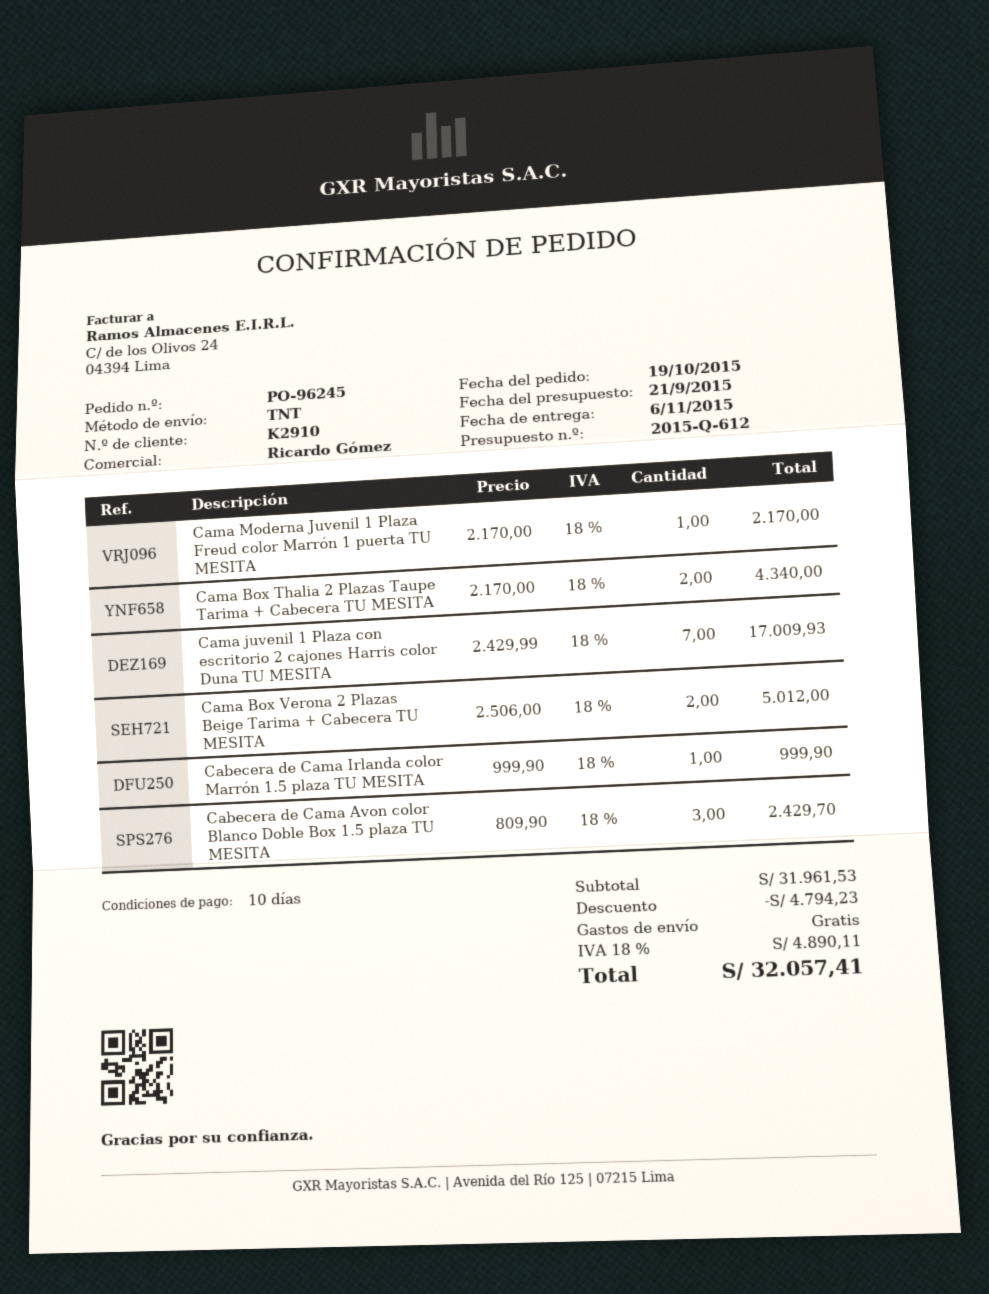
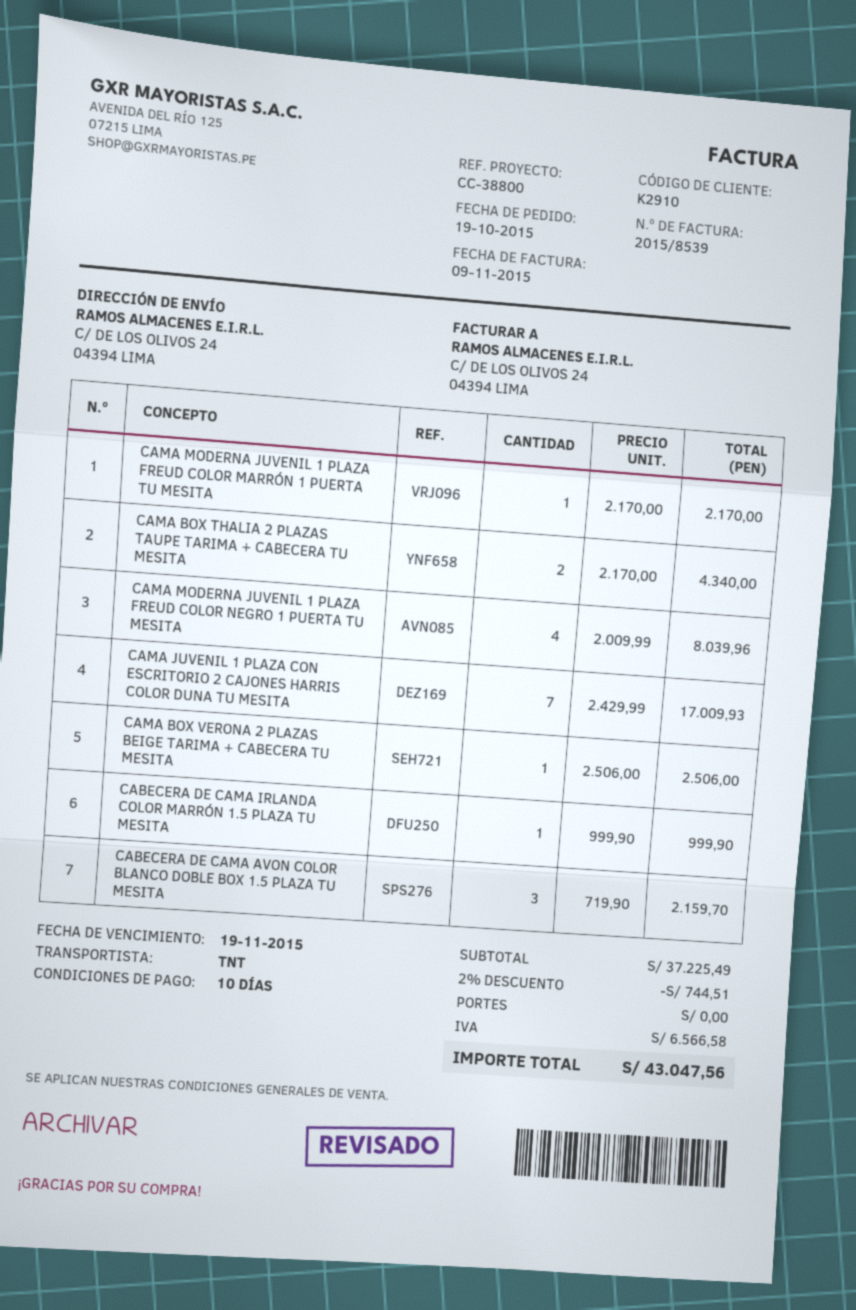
Cama Box Verona 2 Plazas Beige Tarima + Cabecera TU MESITA: 2 x 2506.00 = 5012.00 -> 1 x 2506.00 = 2506.00
Cabecera de Cama Avon color Blanco Doble Box 1.5 plaza TU MESITA: 3 x 809.90 = 2429.70 -> 3 x 719.90 = 2159.70
CAMA MODERNA JUVENIL 1 PLAZA FREUD COLOR NEGRO 1 PUERTA TU MESITA: none -> 4 x 2009.99 = 8039.96
subtotal: 31961.53 -> 37225.49
discount: 4794.23 -> 744.51
tax: 4890.11 -> 6566.58
total: 32057.41 -> 43047.56

